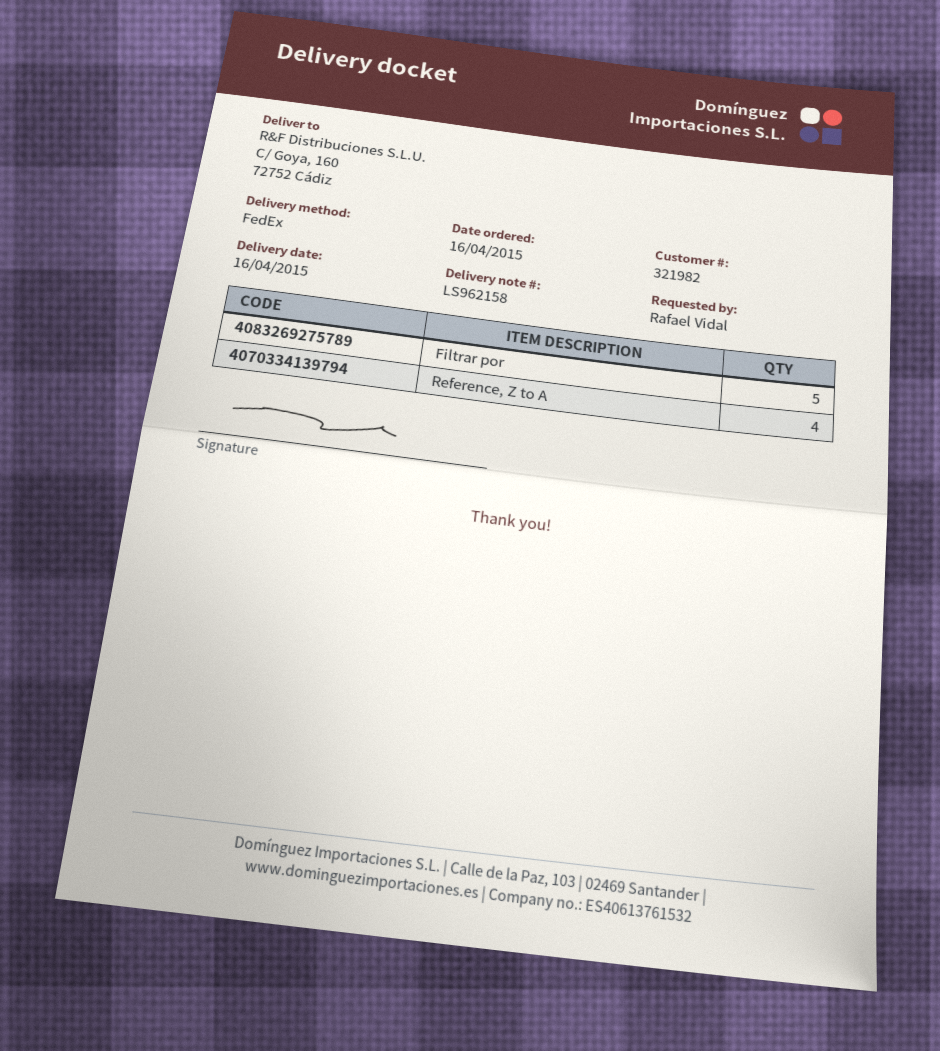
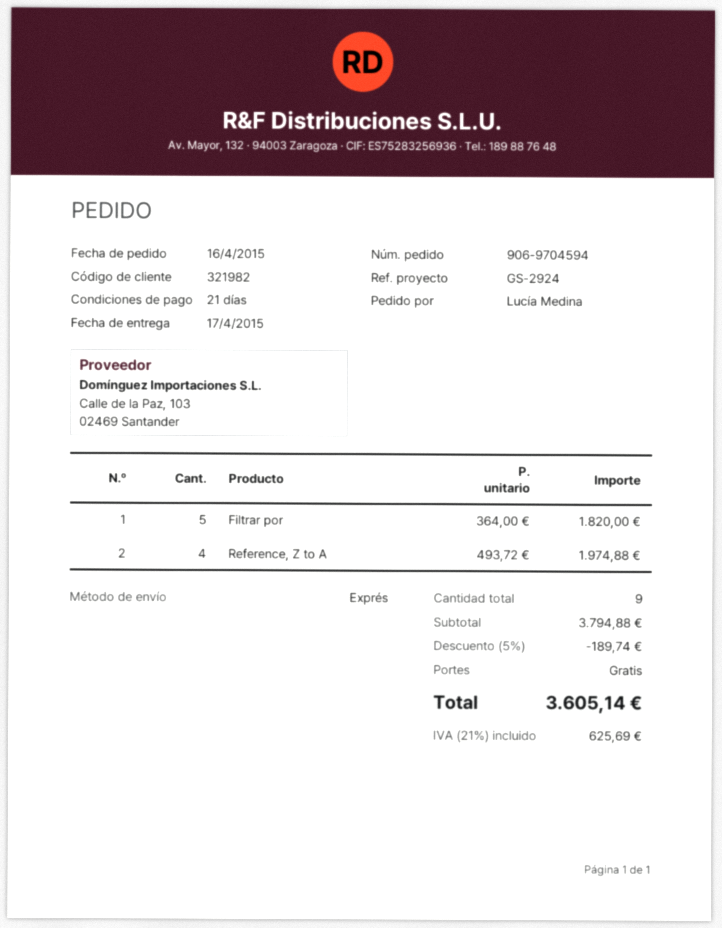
delivery date: 2015-04-16 -> 2015-04-17
ordered by: Rafael Vidal -> Lucía Medina
shipping method: FedEx -> express

